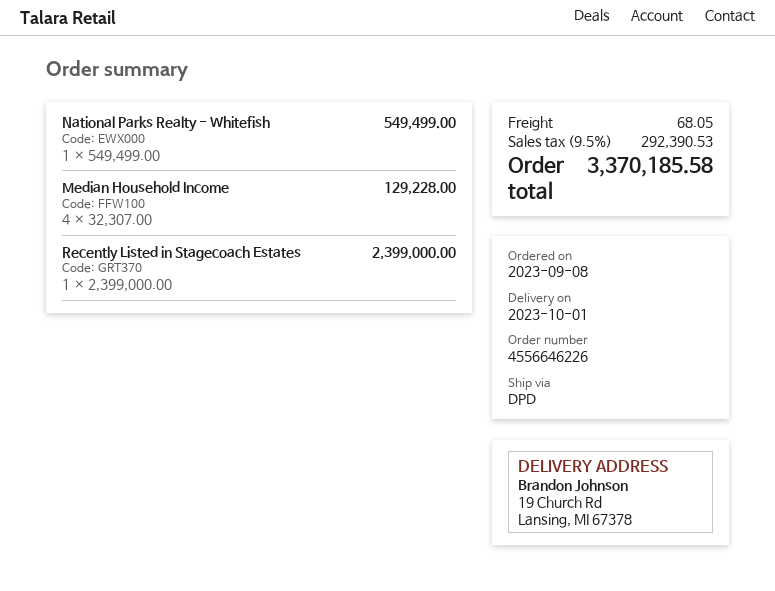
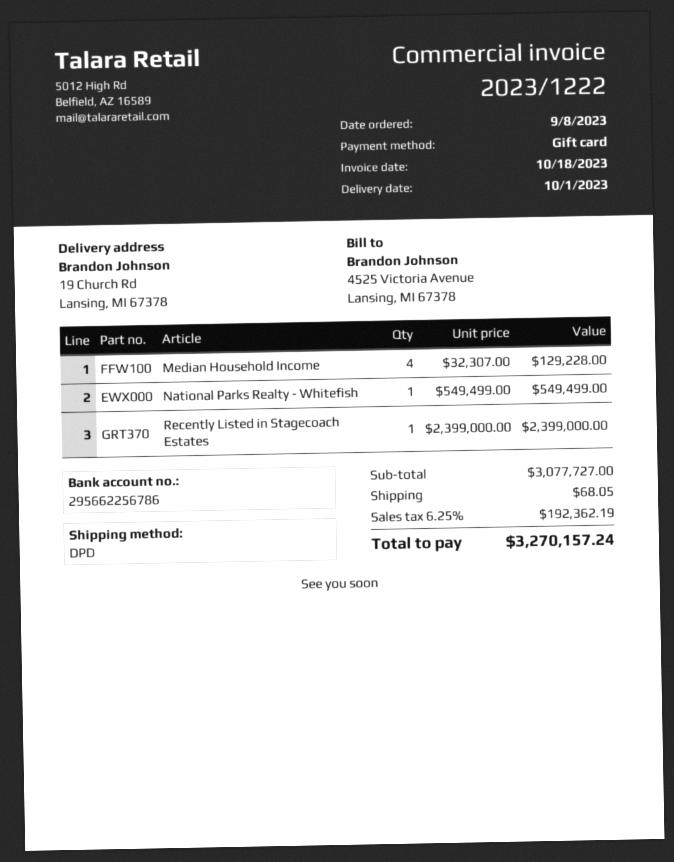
tax: 9.5% = 292390.53 -> 6.25% = 192362.19
total: 3370185.58 -> 3270157.24

